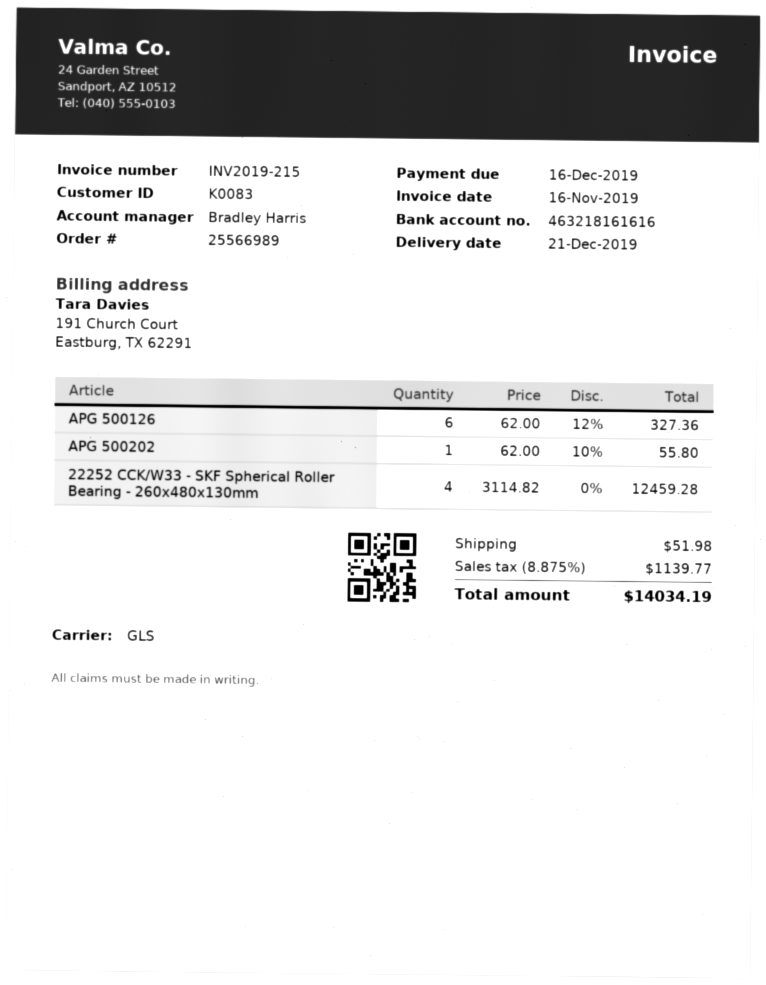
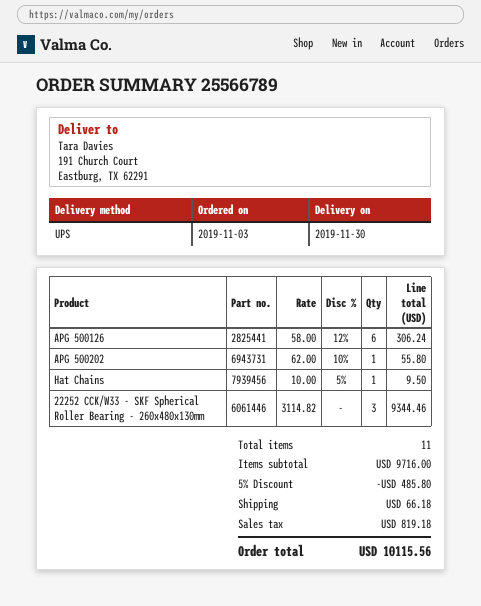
order number: 25566989 -> 25566789
delivery date: 2019-12-21 -> 2019-11-30
shipping method: GLS -> UPS
APG 500126: 6 x 62.00 - 12% = 327.36 -> 6 x 58.00 - 12% = 306.24
22252 CCK/W33 - SKF Spherical Roller Bearing - 260x480x130mm: 4 x 3114.82 = 12459.28 -> 3 x 3114.82 = 9344.46
Hat Chains: none -> 1 x 10.00 - 5% = 9.50
discount: none -> 5% = 485.80
shipping: 51.98 -> 66.18
tax: 1139.77 -> 819.18
total: 14034.19 -> 10115.56

